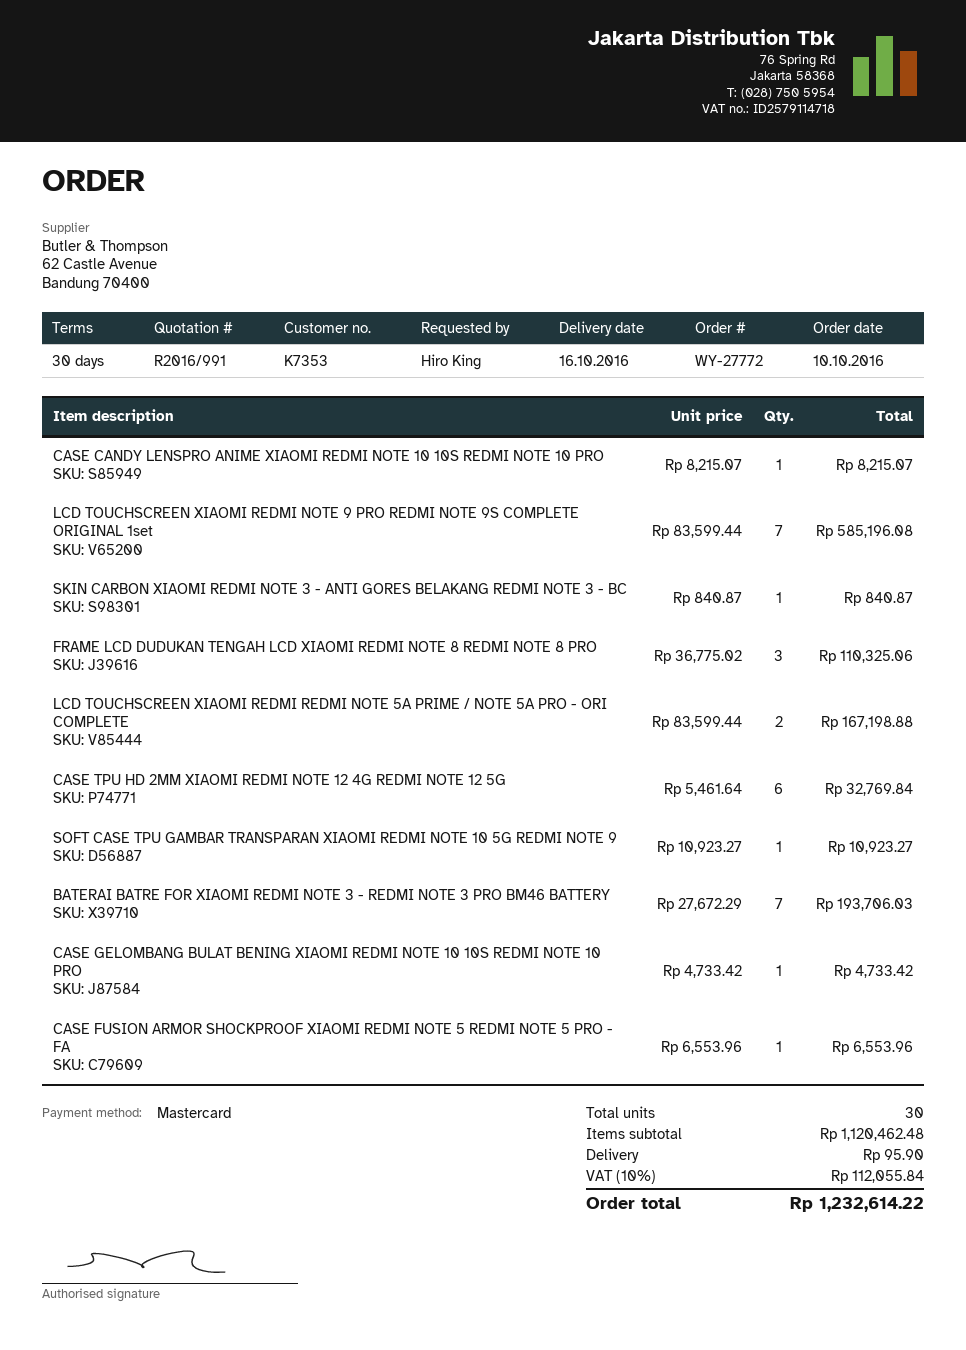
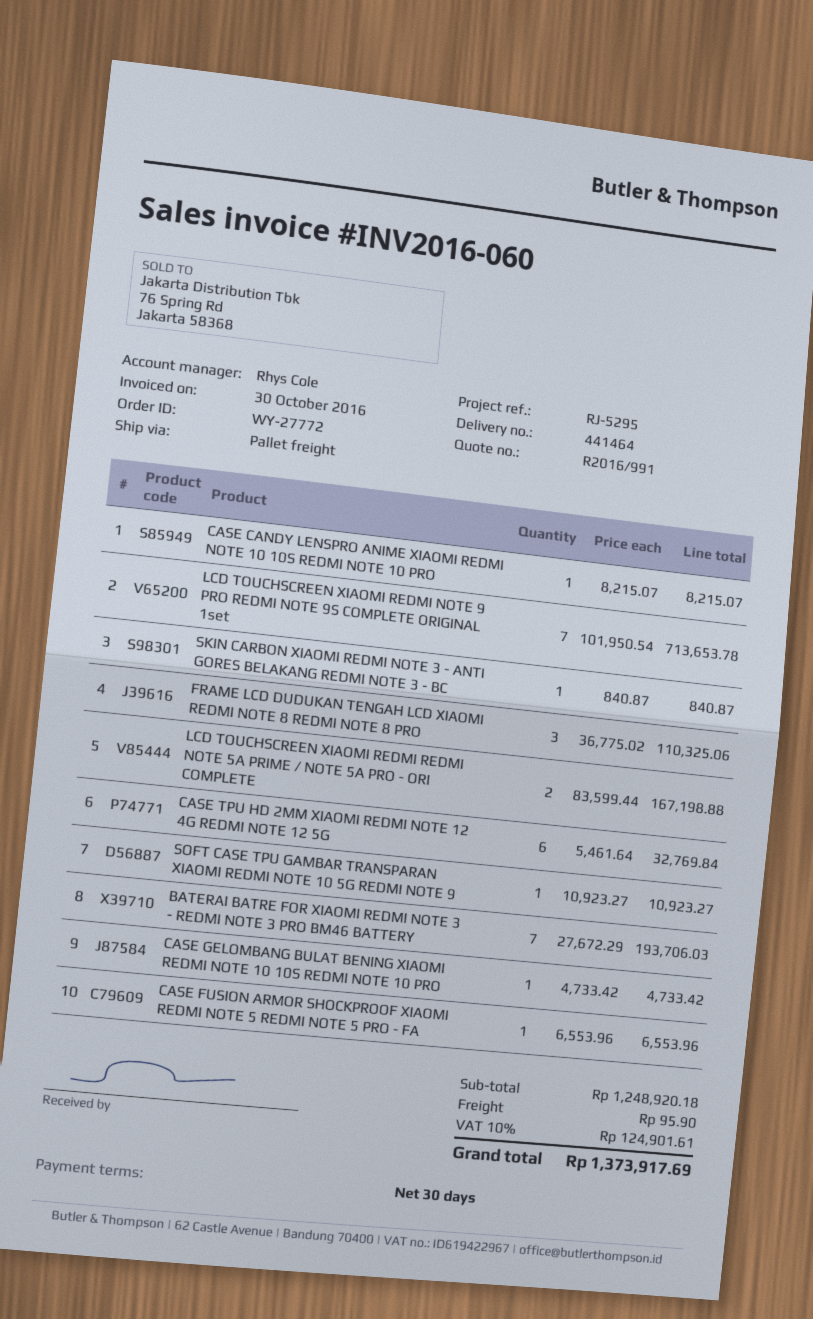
LCD TOUCHSCREEN XIAOMI REDMI NOTE 9 PRO REDMI NOTE 9S COMPLETE ORIGINAL 1set: 7 x 83599.44 = 585196.08 -> 7 x 101950.54 = 713653.78
subtotal: 1120462.48 -> 1248920.18
tax: 10% = 112055.84 -> 10% = 124901.61
total: 1232614.22 -> 1373917.69

